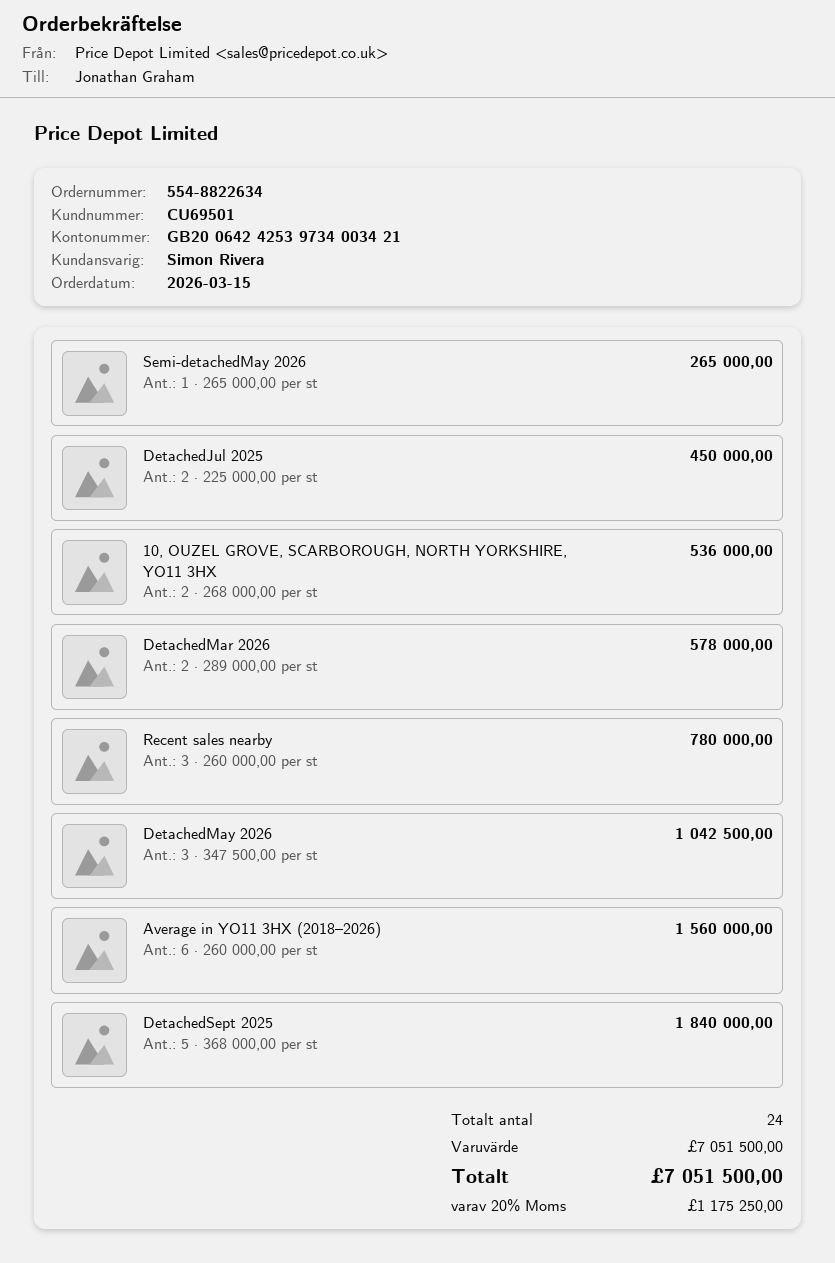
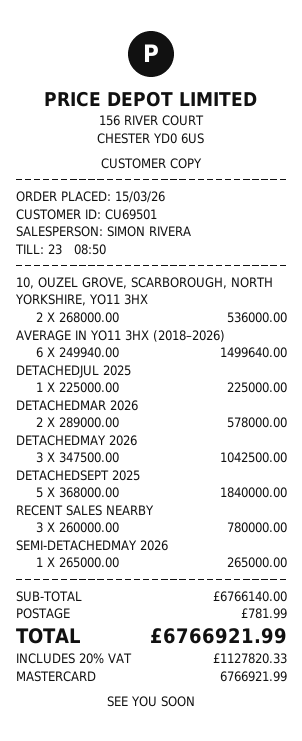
DetachedJul 2025: 2 x 225000.00 = 450000.00 -> 1 x 225000.00 = 225000.00
Average in YO11 3HX (2018–2026): 6 x 260000.00 = 1560000.00 -> 6 x 249940.00 = 1499640.00
subtotal: 7051500.00 -> 6766140.00
shipping: none -> 781.99
tax: 20% = 1175250.00 -> 20% = 1127820.33
total: 7051500.00 -> 6766921.99

